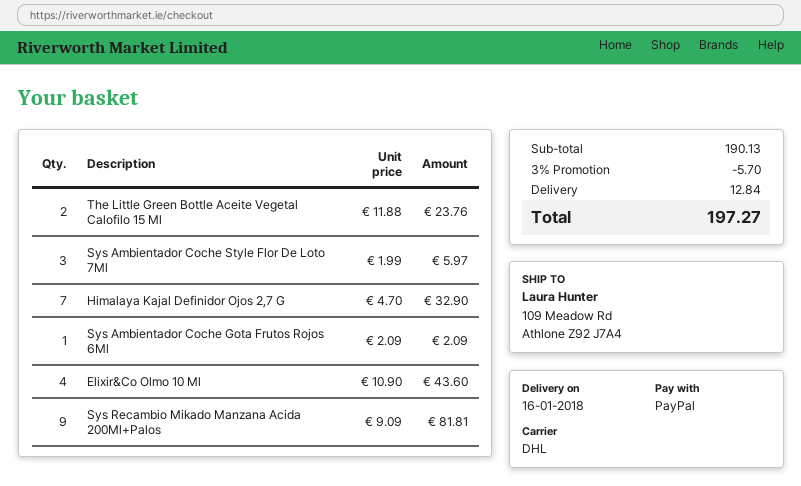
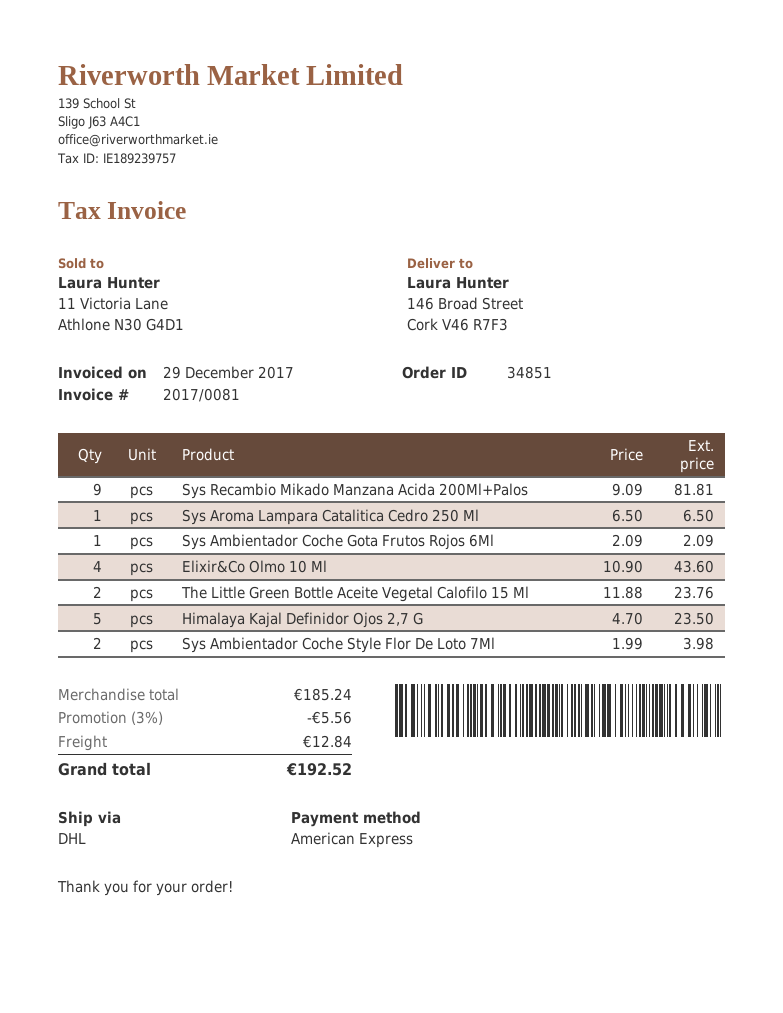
payment method: PayPal -> American Express
ship to: 109 Meadow Rd, Athlone Z92 J7A4 -> 146 Broad Street, Cork V46 R7F3
Sys Ambientador Coche Style Flor De Loto 7Ml: 3 x 1.99 = 5.97 -> 2 x 1.99 = 3.98
Himalaya Kajal Definidor Ojos 2,7 G: 7 x 4.70 = 32.90 -> 5 x 4.70 = 23.50
Sys Aroma Lampara Catalitica Cedro 250 Ml: none -> 1 x 6.50 = 6.50
subtotal: 190.13 -> 185.24
discount: 3% = 5.70 -> 3% = 5.56
total: 197.27 -> 192.52

